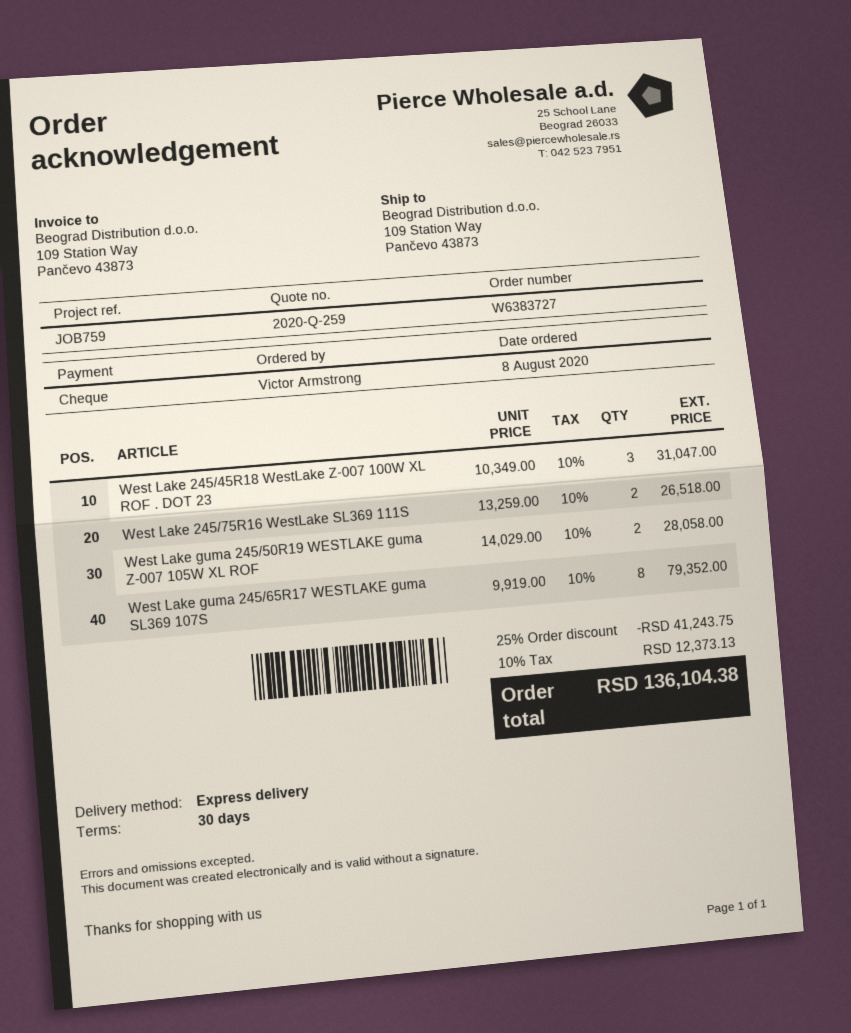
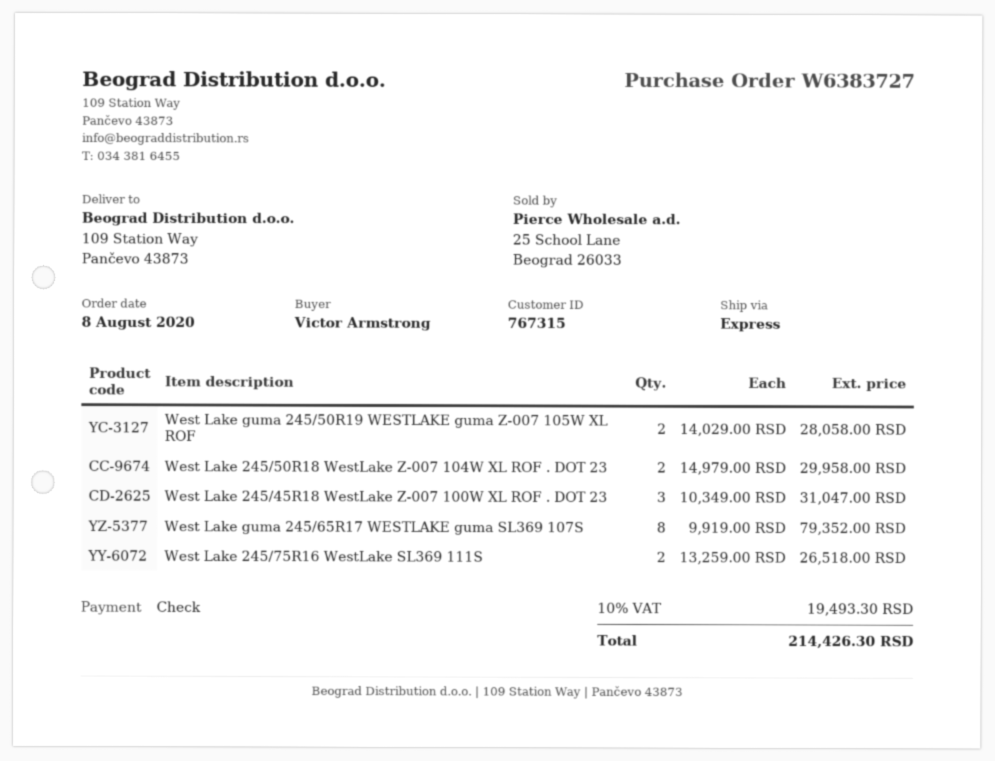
West Lake 245/50R18 WestLake Z-007 104W XL ROF . DOT 23: none -> 2 x 14979.00 = 29958.00
discount: 25% = 41243.75 -> none
tax: 10% = 12373.13 -> 10% = 19493.30
total: 136104.38 -> 214426.30

